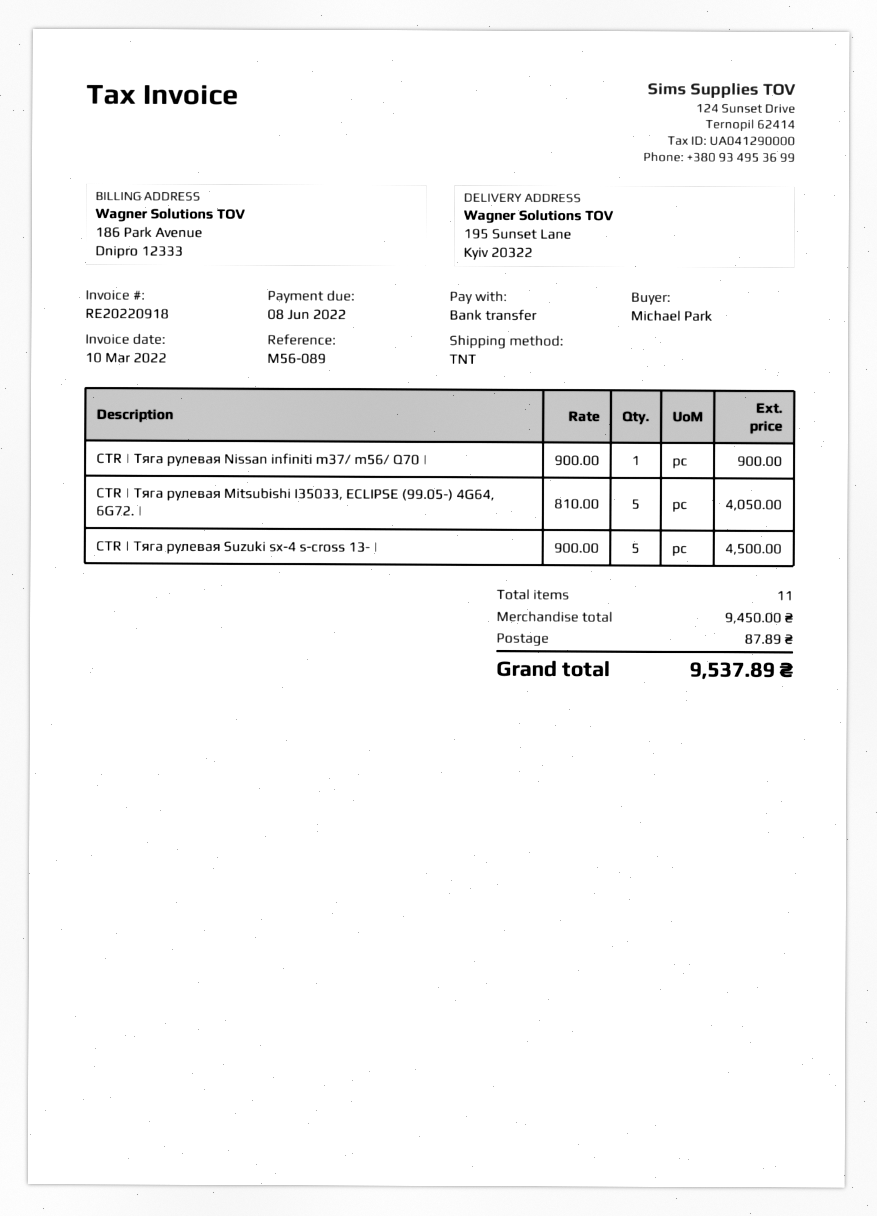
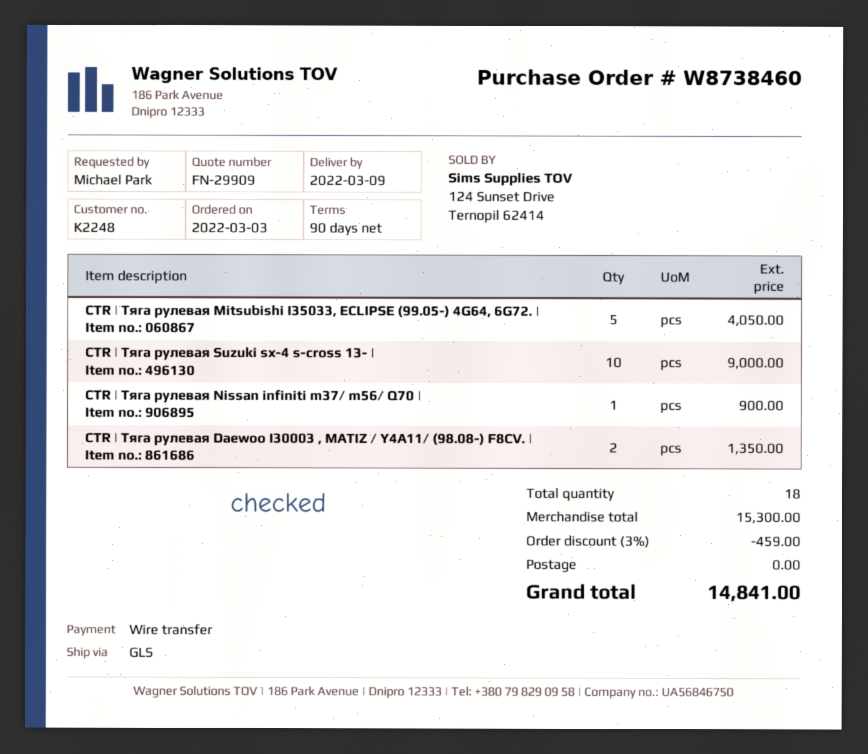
shipping method: TNT -> GLS
CTR | Тяга рулевая Suzuki sx-4 s-cross 13- |: 5 for 4500.00 -> 10 for 9000.00
CTR | Тяга рулевая Daewoo I30003 , MATIZ / Y4A11/ (98.08-) F8CV. |: none -> 2 for 1350.00
total quantity: 11 -> 18
subtotal: 9450.00 -> 15300.00
discount: none -> 3% = 459.00
shipping: 87.89 -> 0.00
total: 9537.89 -> 14841.00

